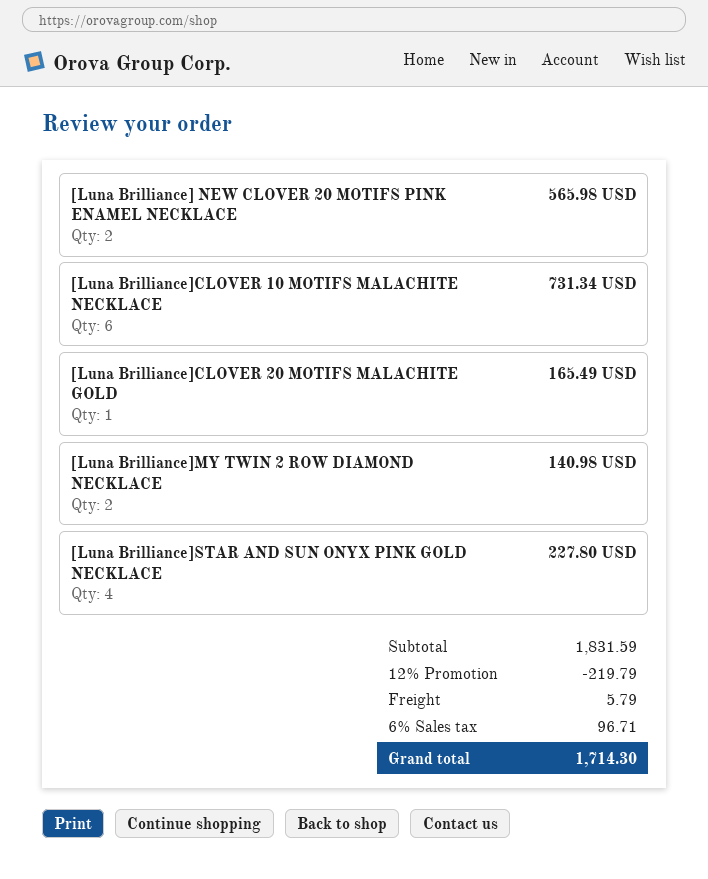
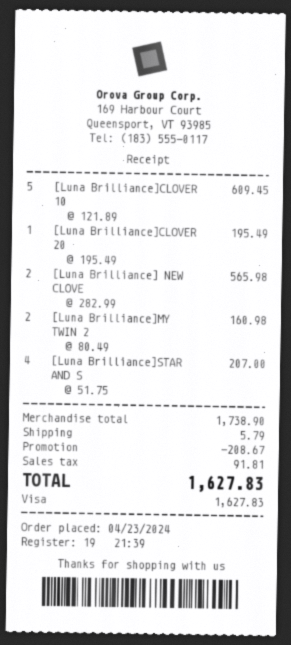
[Luna Brilliance]CLOVER 10 MOTIFS MALACHITE NECKLACE: 6 for 731.34 -> 5 for 609.45
[Luna Brilliance]CLOVER 20 MOTIFS MALACHITE GOLD: 1 for 165.49 -> 1 for 195.49
[Luna Brilliance]MY TWIN 2 ROW DIAMOND NECKLACE: 2 for 140.98 -> 2 for 160.98
[Luna Brilliance]STAR AND SUN ONYX PINK GOLD NECKLACE: 4 for 227.80 -> 4 for 207.00
subtotal: 1831.59 -> 1738.90
discount: 219.79 -> 208.67
tax: 96.71 -> 91.81
total: 1714.30 -> 1627.83

